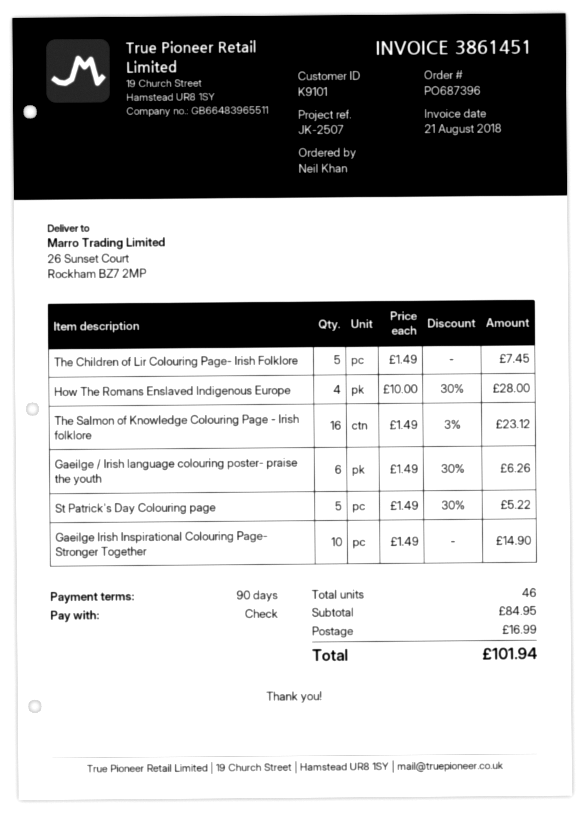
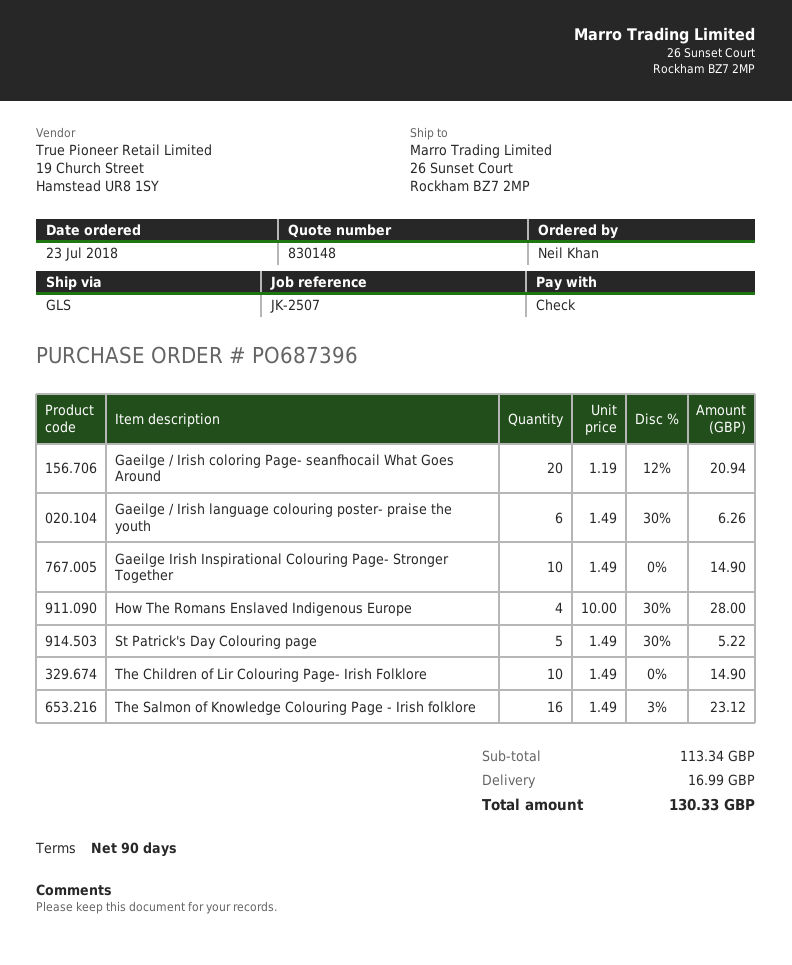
The Children of Lir Colouring Page- Irish Folklore: 5 x 1.49 = 7.45 -> 10 x 1.49 = 14.90
Gaeilge / Irish coloring Page- seanfhocail What Goes Around: none -> 20 x 1.19 - 12% = 20.94
subtotal: 84.95 -> 113.34
total: 101.94 -> 130.33

